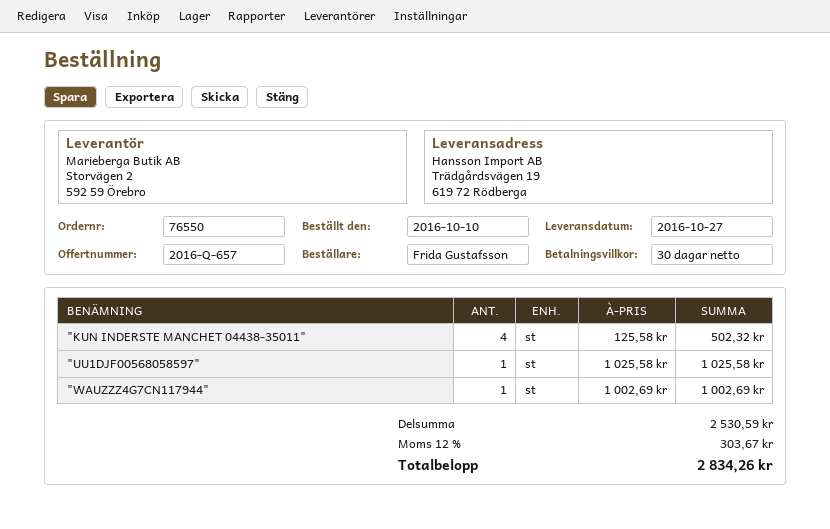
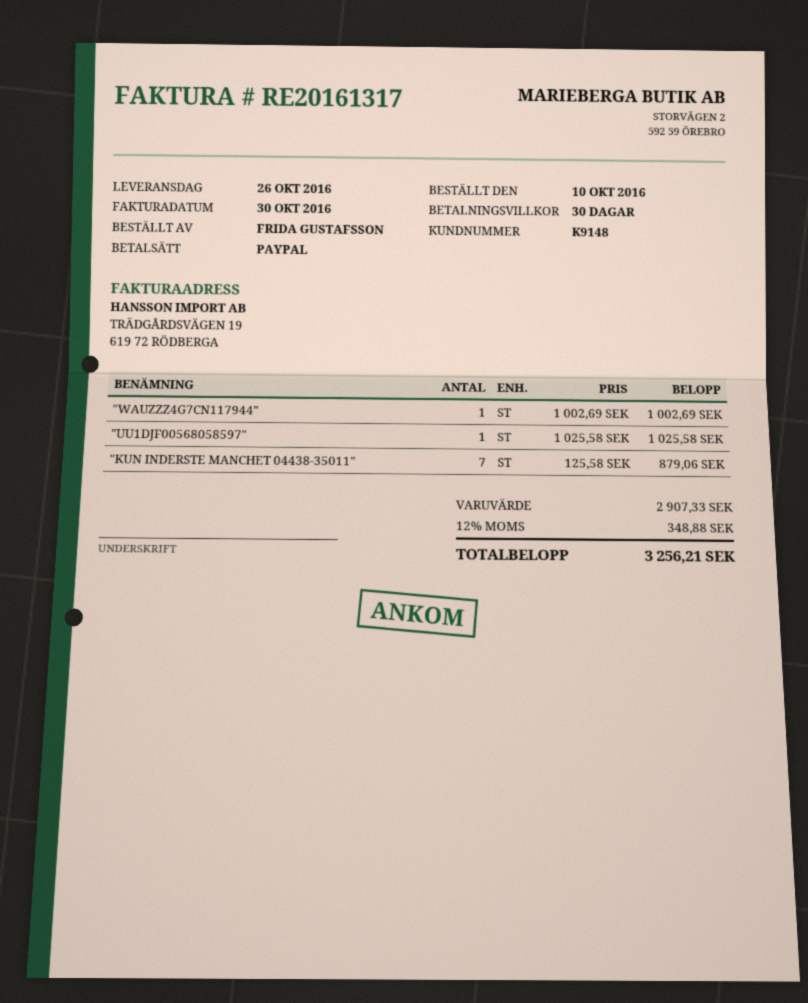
delivery date: 2016-10-27 -> 2016-10-26
"KUN INDERSTE MANCHET 04438-35011": 4 x 125.58 = 502.32 -> 7 x 125.58 = 879.06
subtotal: 2530.59 -> 2907.33
tax: 12% = 303.67 -> 12% = 348.88
total: 2834.26 -> 3256.21

